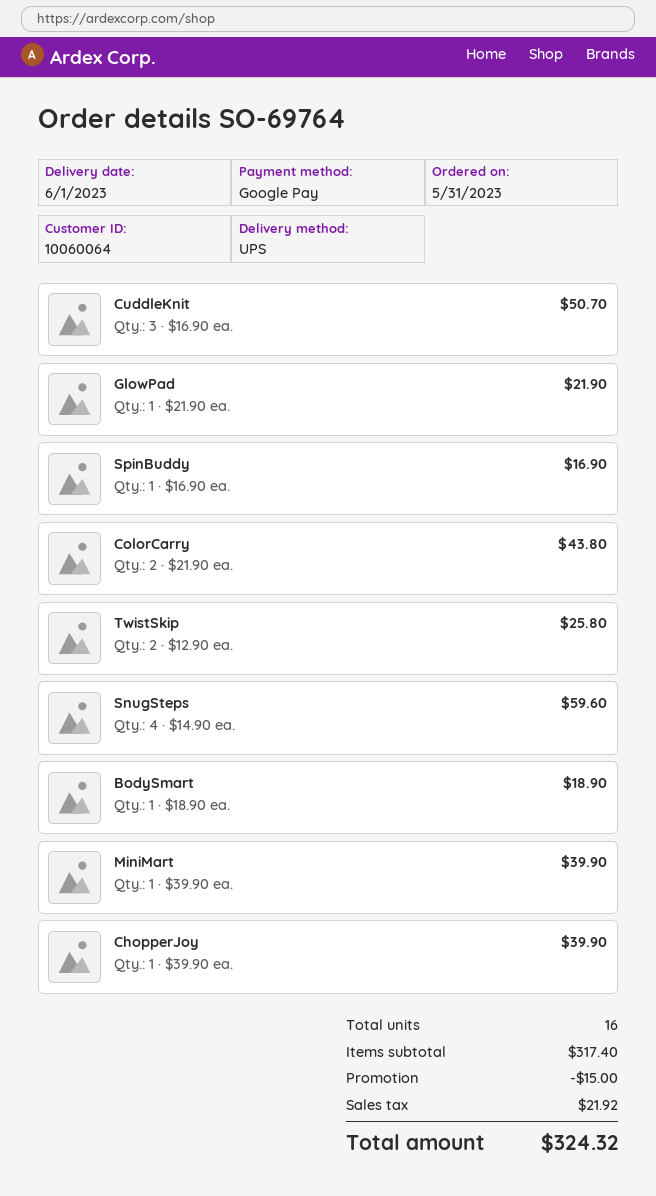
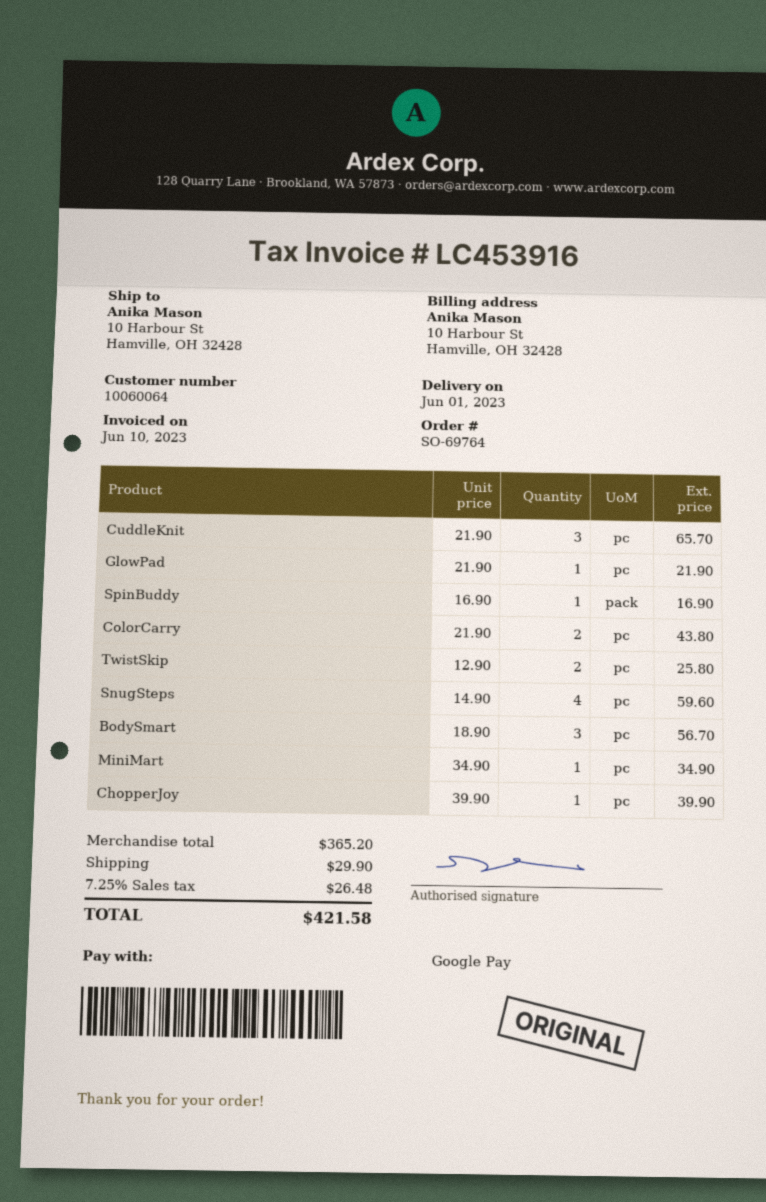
CuddleKnit: 3 x 16.90 = 50.70 -> 3 x 21.90 = 65.70
BodySmart: 1 x 18.90 = 18.90 -> 3 x 18.90 = 56.70
MiniMart: 1 x 39.90 = 39.90 -> 1 x 34.90 = 34.90
subtotal: 317.40 -> 365.20
discount: 15.00 -> none
shipping: none -> 29.90
tax: 21.92 -> 26.48
total: 324.32 -> 421.58

